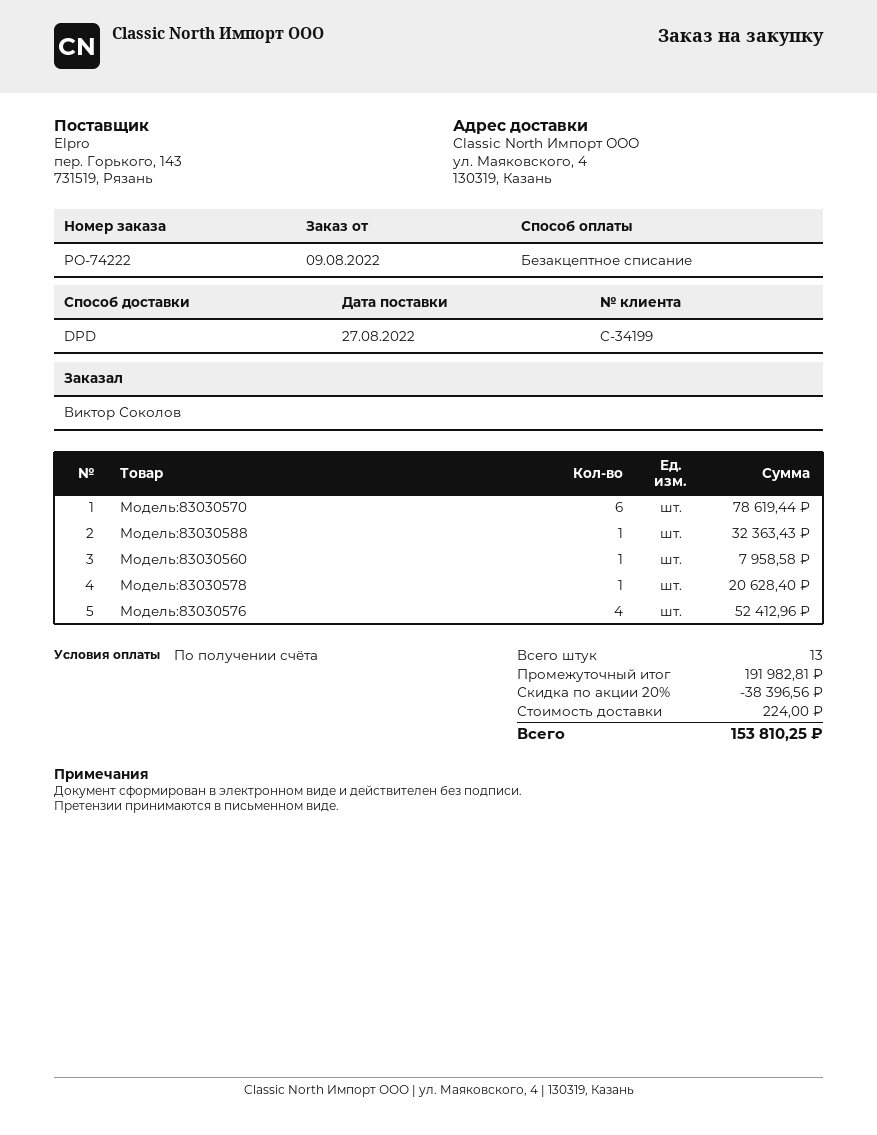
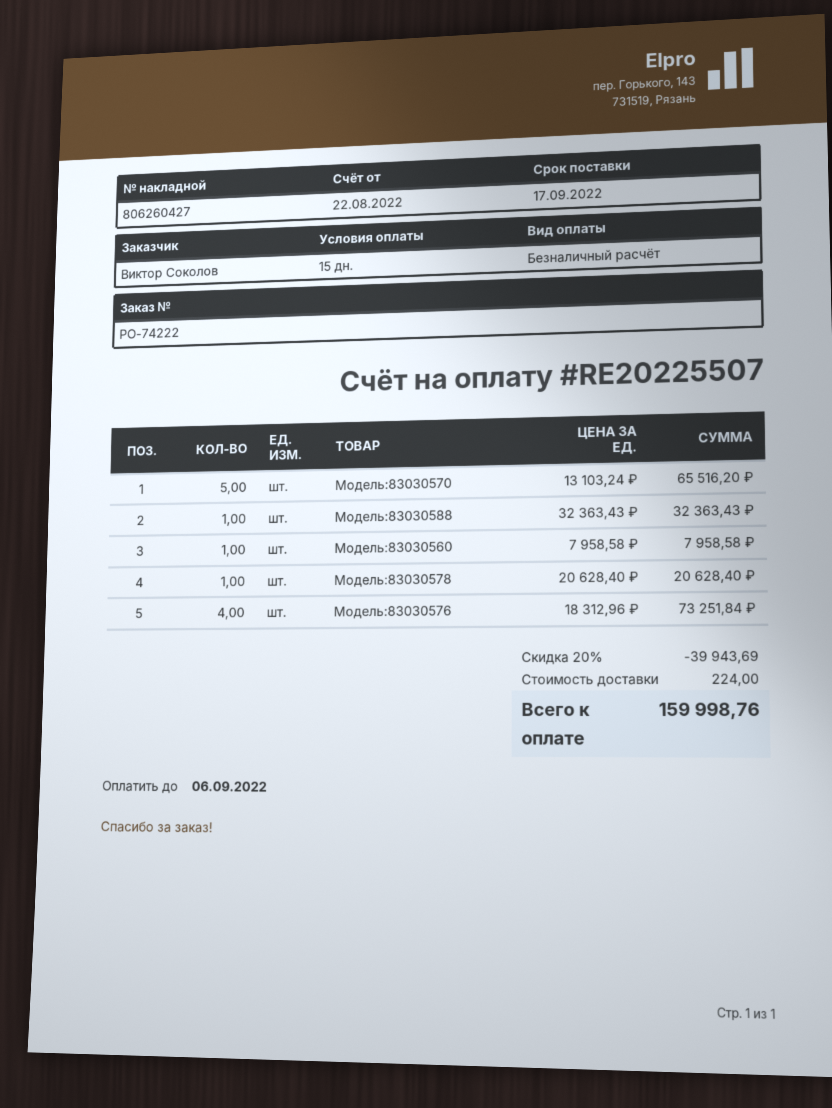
delivery date: 2022-08-27 -> 2022-09-17
payment terms: on receipt -> 15 days
payment method: direct debit -> bank transfer
Модель:83030570: 6 for 78619.44 -> 5 for 65516.20
Модель:83030576: 4 for 52412.96 -> 4 for 73251.84
discount: 20% = 38396.56 -> 20% = 39943.69
total: 153810.25 -> 159998.76

